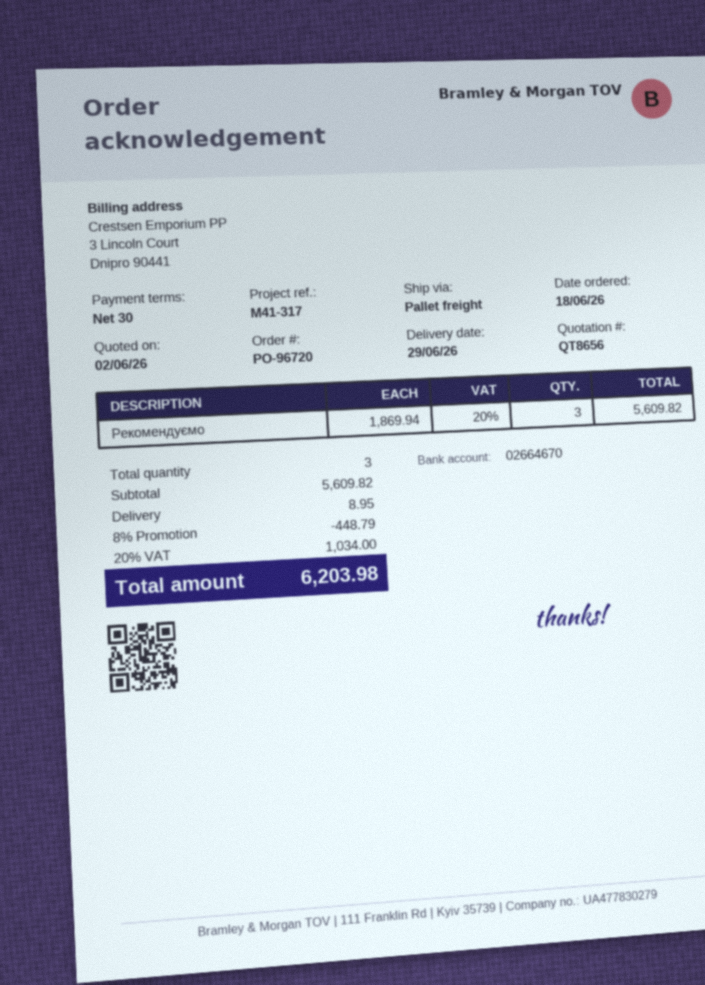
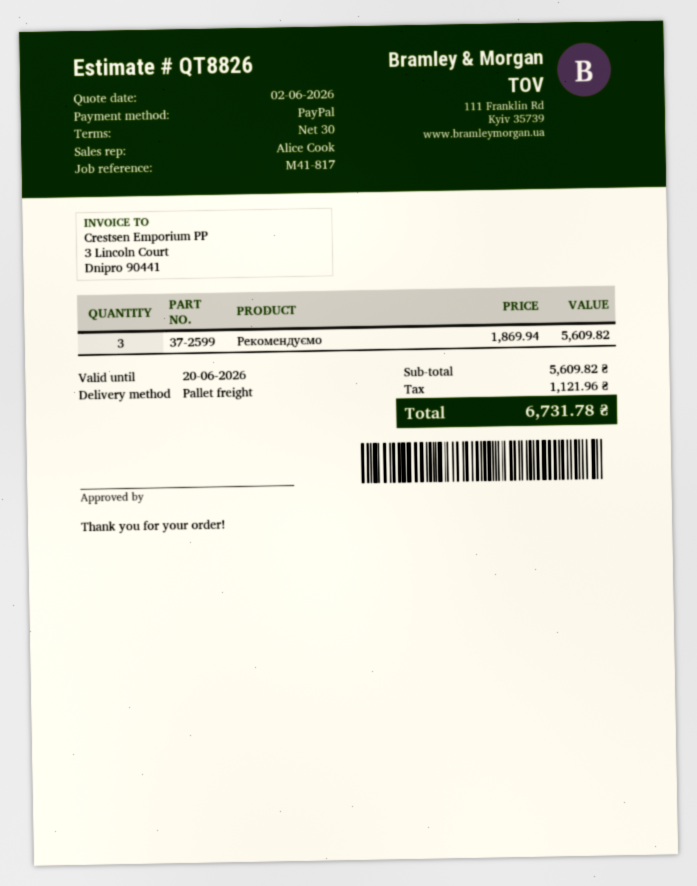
quote number: QT8656 -> QT8826
reference: M41-317 -> M41-817
discount: 8% = 448.79 -> none
shipping: 8.95 -> none
tax: 1034.00 -> 1121.96
total: 6203.98 -> 6731.78

